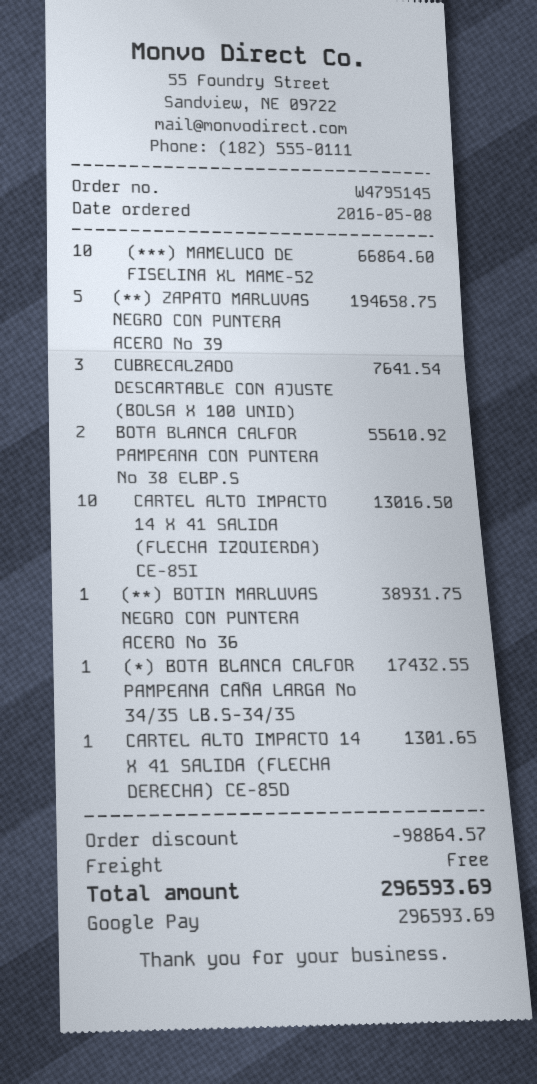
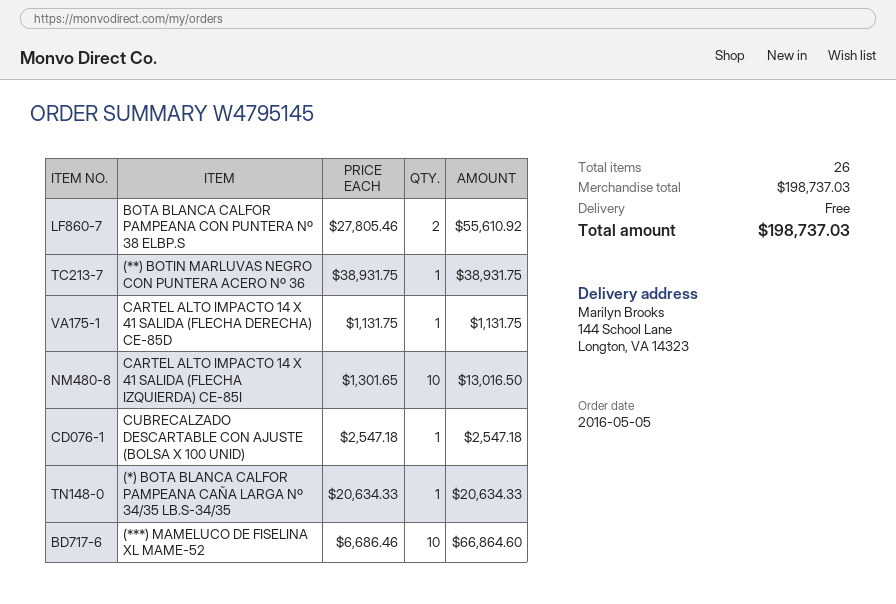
order date: 2016-05-08 -> 2016-05-05
(**) ZAPATO MARLUVAS NEGRO CON PUNTERA ACERO Nº 39: 5 for 194658.75 -> none
CUBRECALZADO DESCARTABLE CON AJUSTE (BOLSA X 100 UNID): 3 for 7641.54 -> 1 for 2547.18
(*) BOTA BLANCA CALFOR PAMPEANA CAÑA LARGA Nº 34/35 LB.S-34/35: 1 for 17432.55 -> 1 for 20634.33
CARTEL ALTO IMPACTO 14 X 41 SALIDA (FLECHA DERECHA) CE-85D: 1 for 1301.65 -> 1 for 1131.75
discount: 98864.57 -> none
total: 296593.69 -> 198737.03

